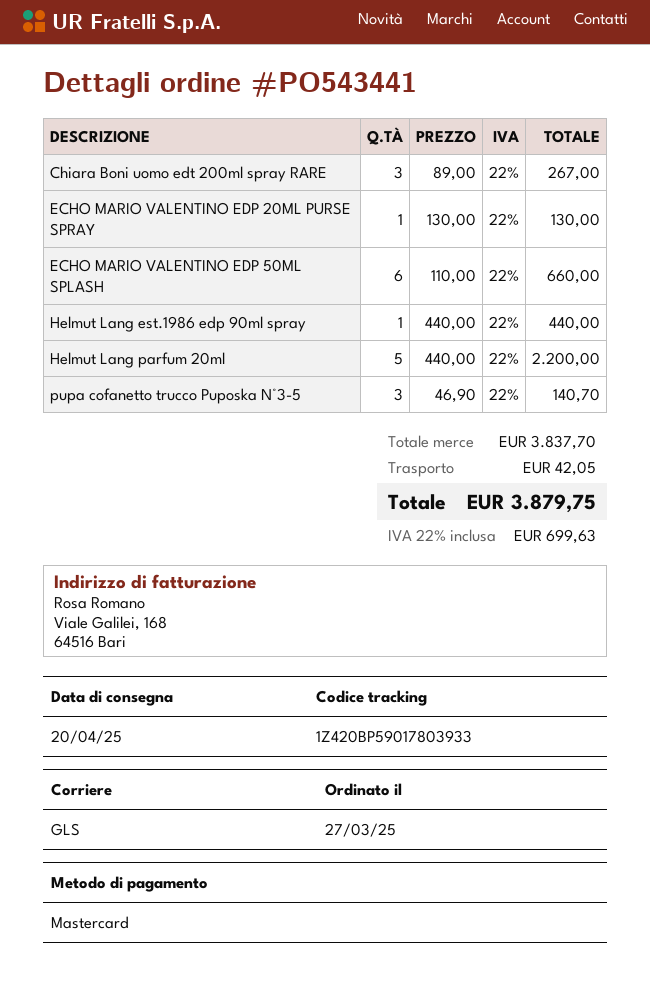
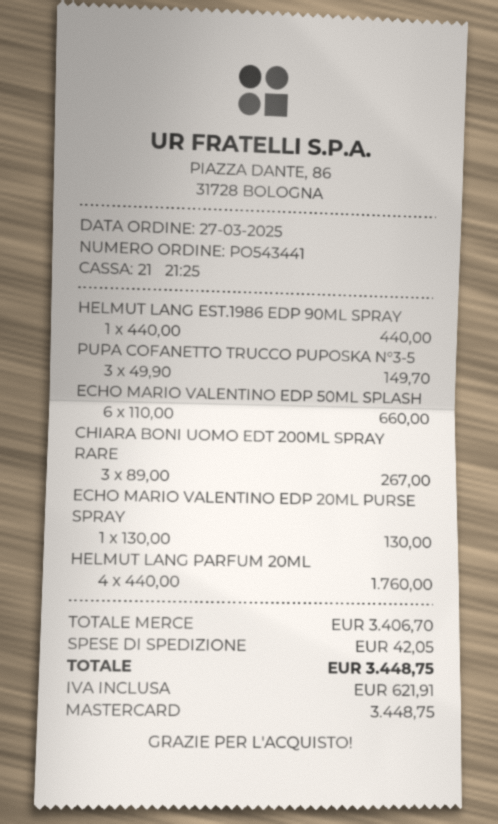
Helmut Lang parfum 20ml: 5 x 440.00 = 2200.00 -> 4 x 440.00 = 1760.00
pupa cofanetto trucco Puposka N°3-5: 3 x 46.90 = 140.70 -> 3 x 49.90 = 149.70
subtotal: 3837.70 -> 3406.70
tax: 699.63 -> 621.91
total: 3879.75 -> 3448.75

